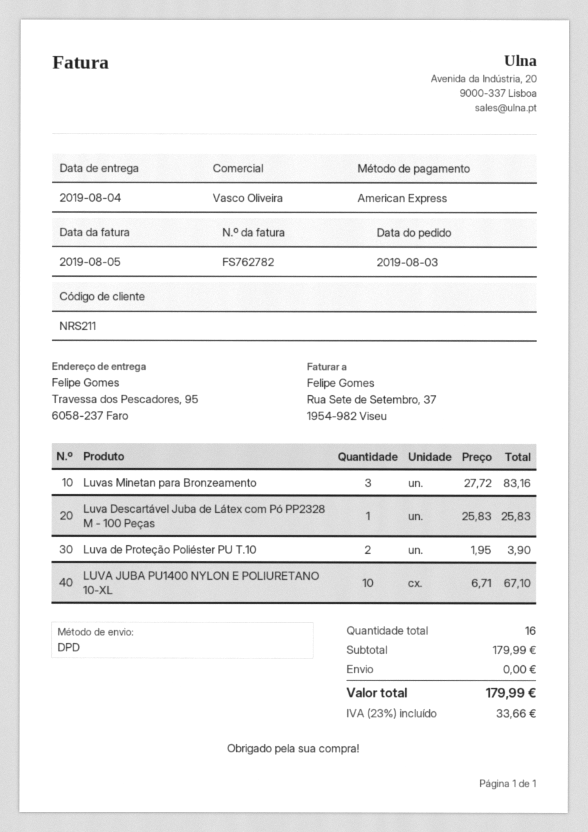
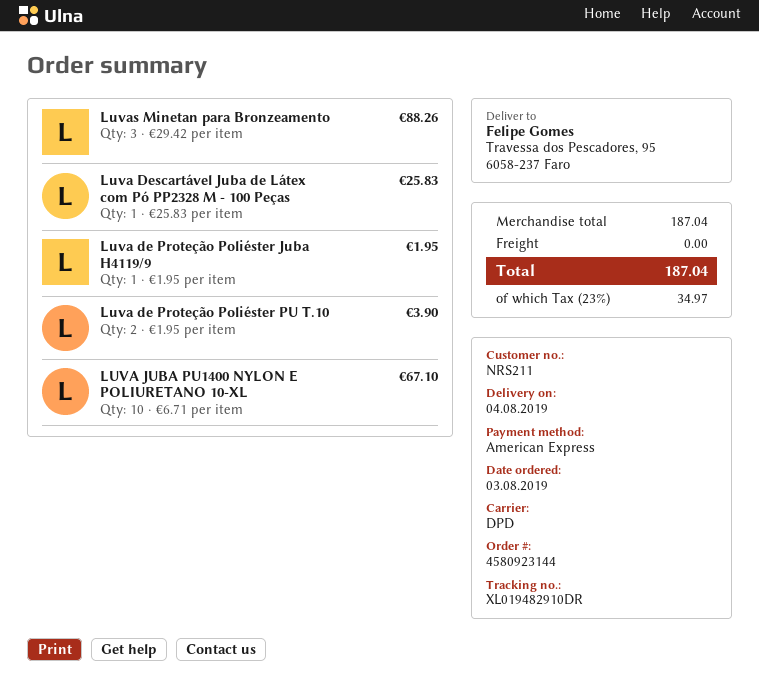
Luvas Minetan para Bronzeamento: 3 x 27.72 = 83.16 -> 3 x 29.42 = 88.26
Luva de Proteção Poliéster Juba H4119/9: none -> 1 x 1.95 = 1.95
subtotal: 179.99 -> 187.04
tax: 23% = 33.66 -> 23% = 34.97
total: 179.99 -> 187.04

